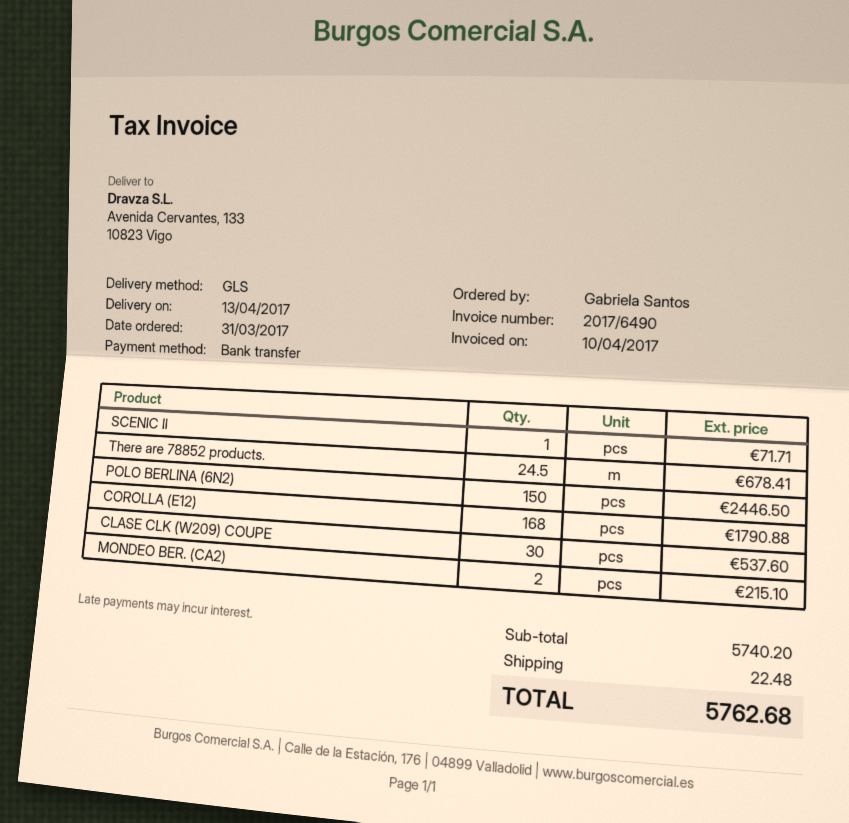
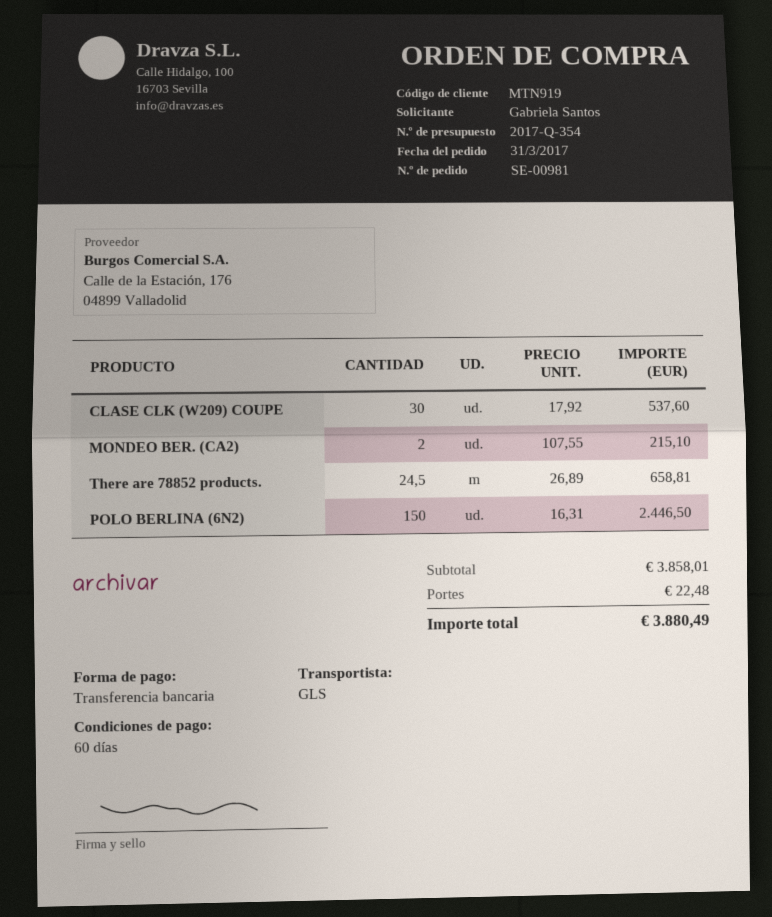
SCENIC II: 1 for 71.71 -> none
There are 78852 products.: 24.5 for 678.41 -> 24.5 for 658.81
COROLLA (E12): 168 for 1790.88 -> none
subtotal: 5740.20 -> 3858.01
total: 5762.68 -> 3880.49

